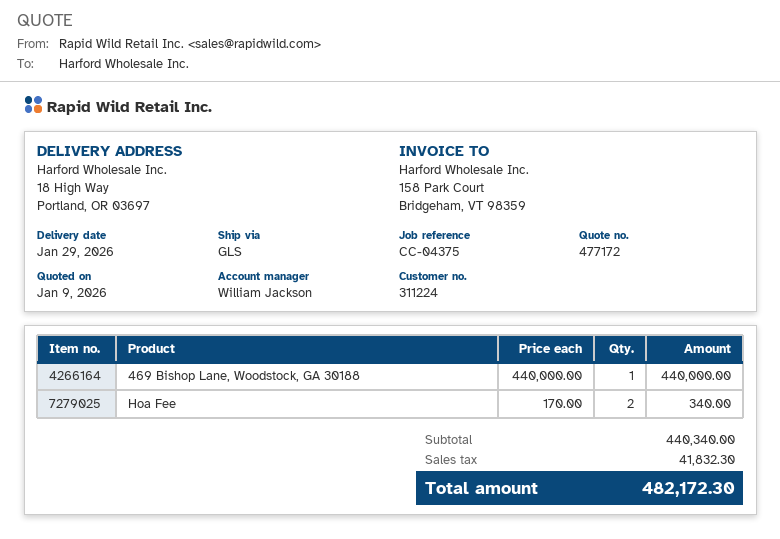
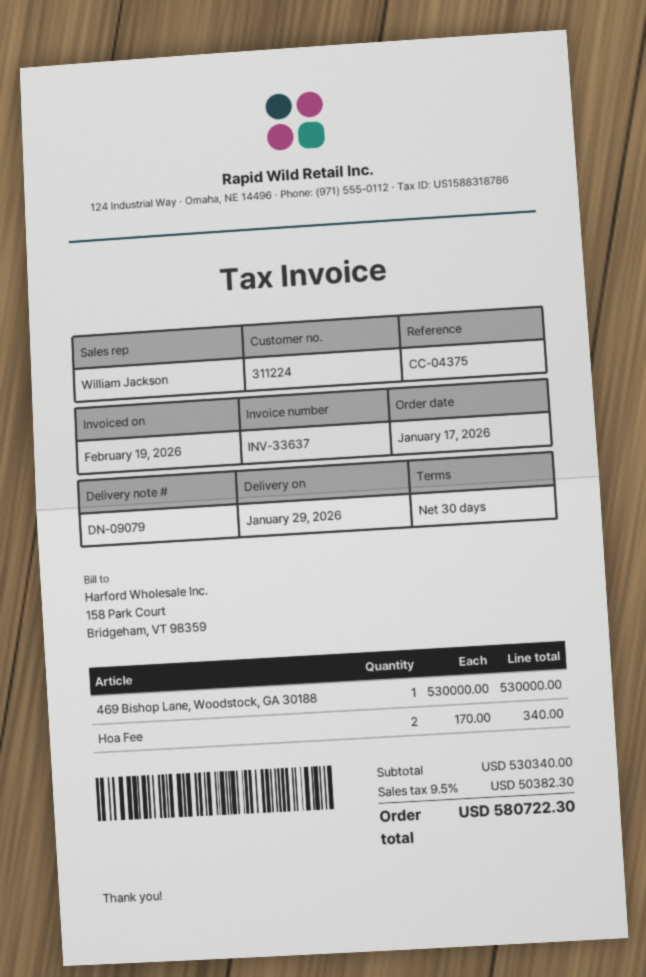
469 Bishop Lane, Woodstock, GA 30188: 1 x 440000.00 = 440000.00 -> 1 x 530000.00 = 530000.00
subtotal: 440340.00 -> 530340.00
tax: 41832.30 -> 50382.30
total: 482172.30 -> 580722.30

